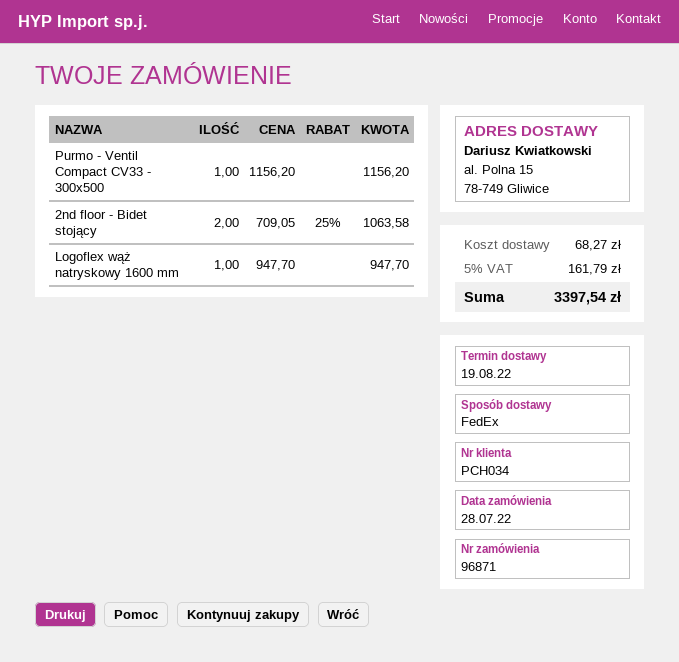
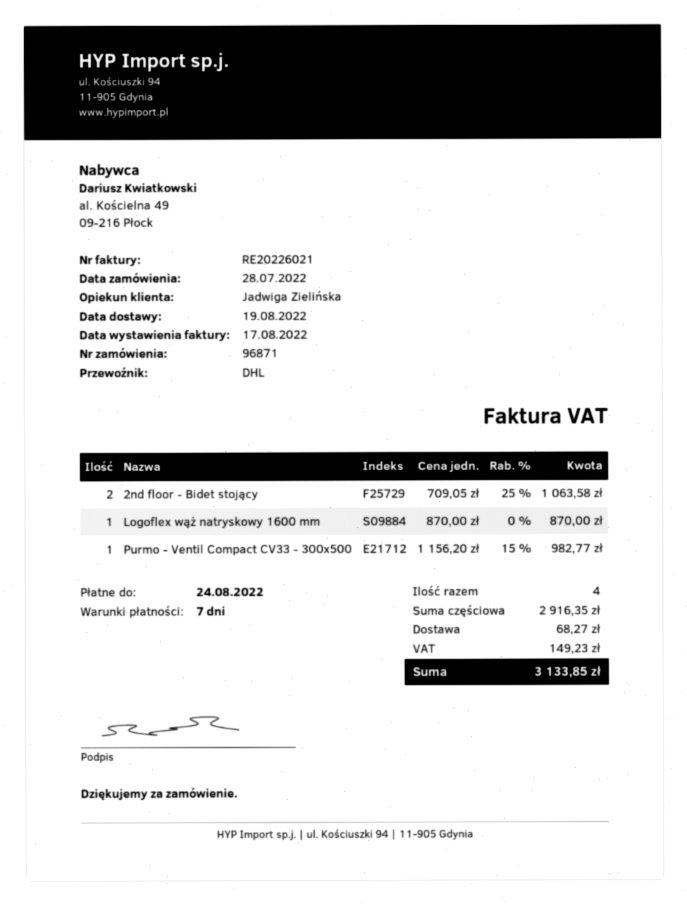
shipping method: FedEx -> DHL
Purmo - Ventil Compact CV33 - 300x500: 1 x 1156.20 = 1156.20 -> 1 x 1156.20 - 15% = 982.77
Logoflex wąż natryskowy 1600 mm: 1 x 947.70 = 947.70 -> 1 x 870.00 = 870.00
tax: 161.79 -> 149.23
total: 3397.54 -> 3133.85

